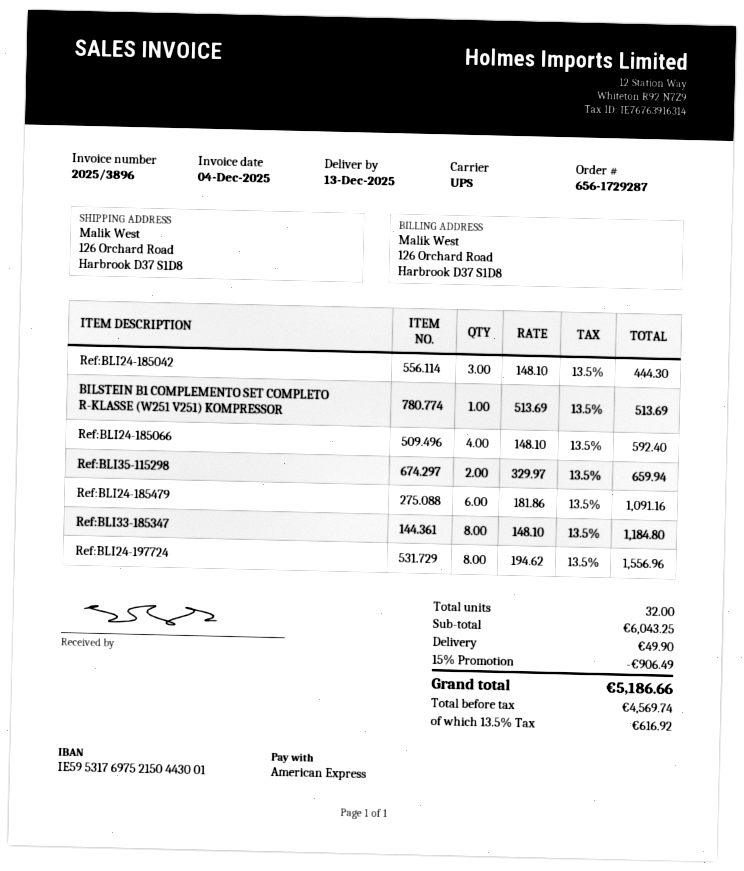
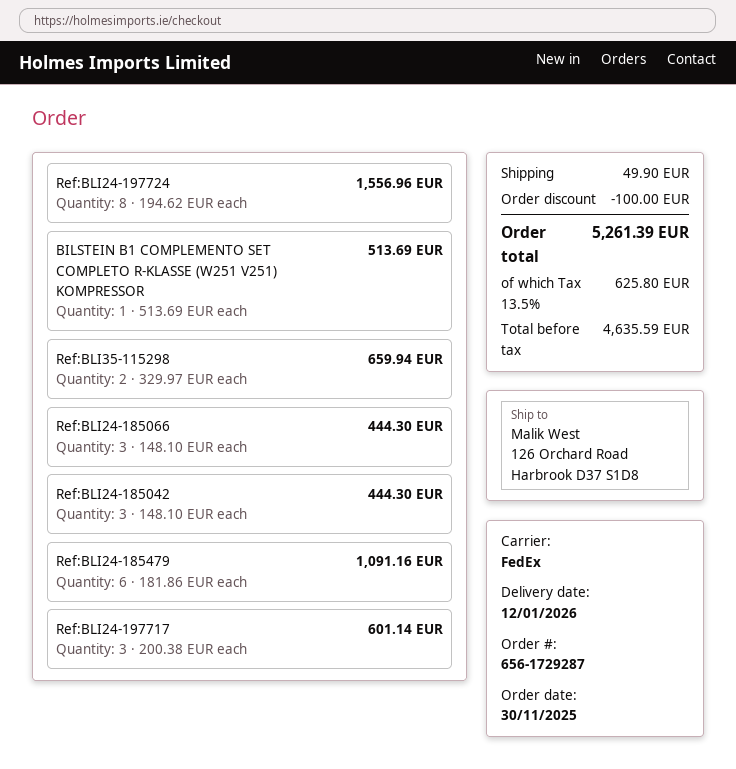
delivery date: 2025-12-13 -> 2026-01-12
shipping method: UPS -> FedEx
Ref:BLI24-185066: 4 x 148.10 = 592.40 -> 3 x 148.10 = 444.30
Ref:BLI33-185347: 8 x 148.10 = 1184.80 -> none
Ref:BLI24-197717: none -> 3 x 200.38 = 601.14
discount: 906.49 -> 100.00
net: 4569.74 -> 4635.59
tax: 13.5% = 616.92 -> 13.5% = 625.80
total: 5186.66 -> 5261.39

